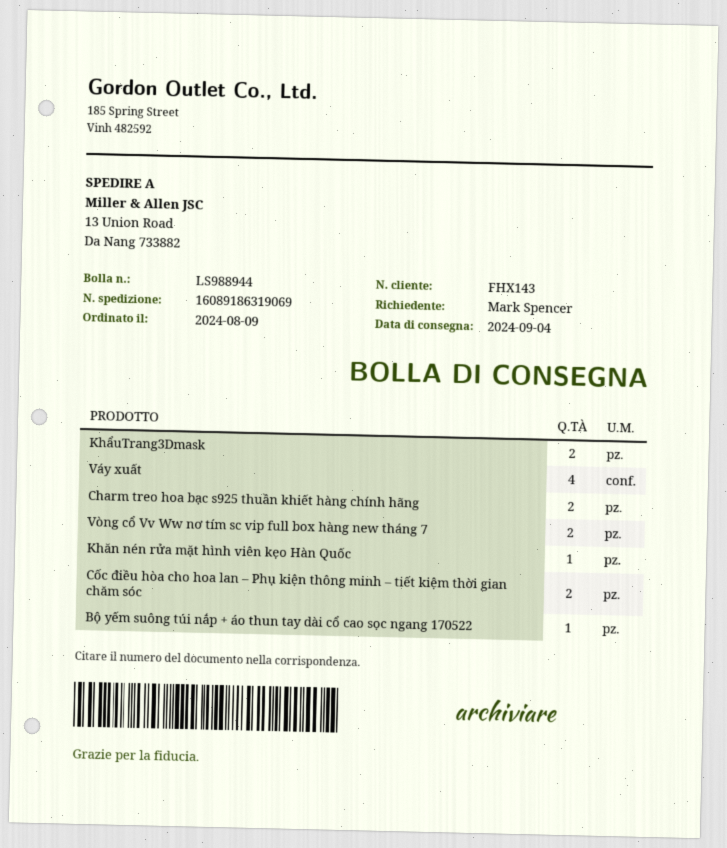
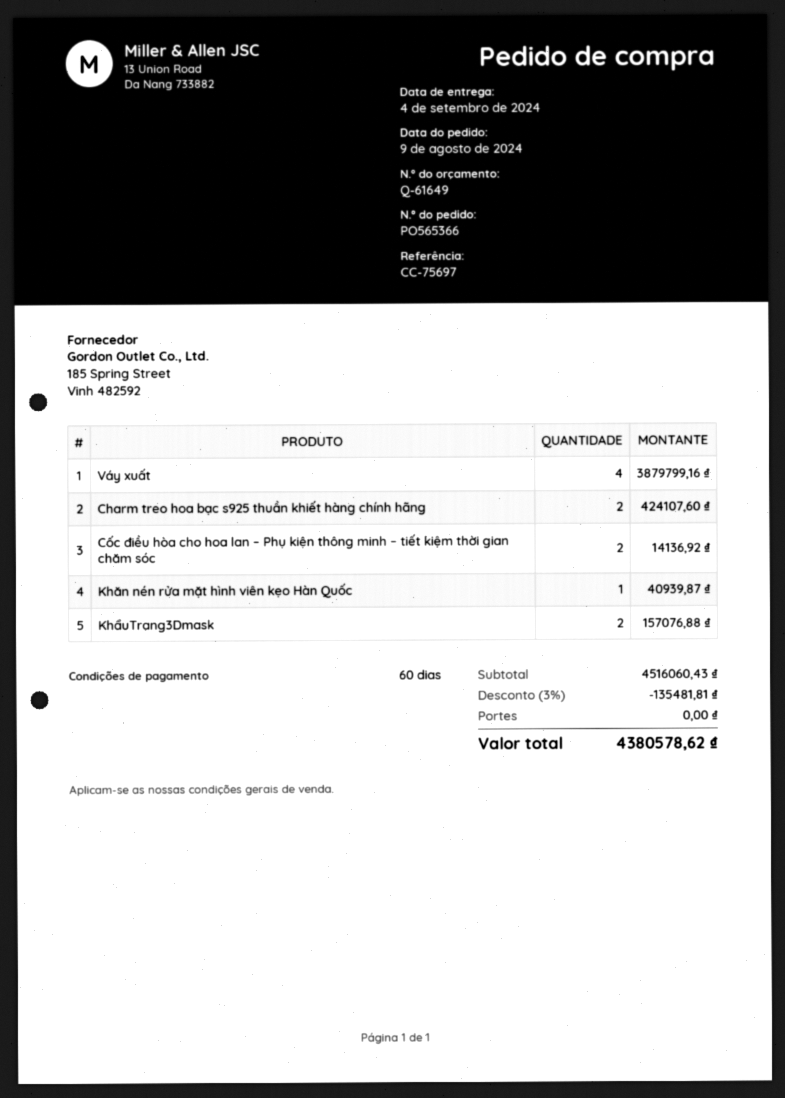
Vòng cổ Vv Ww nơ tím sc vip full box hàng new tháng 7: 2 -> none
Bộ yếm suông túi nắp + áo thun tay dài cổ cao sọc ngang 170522: 1 -> none

